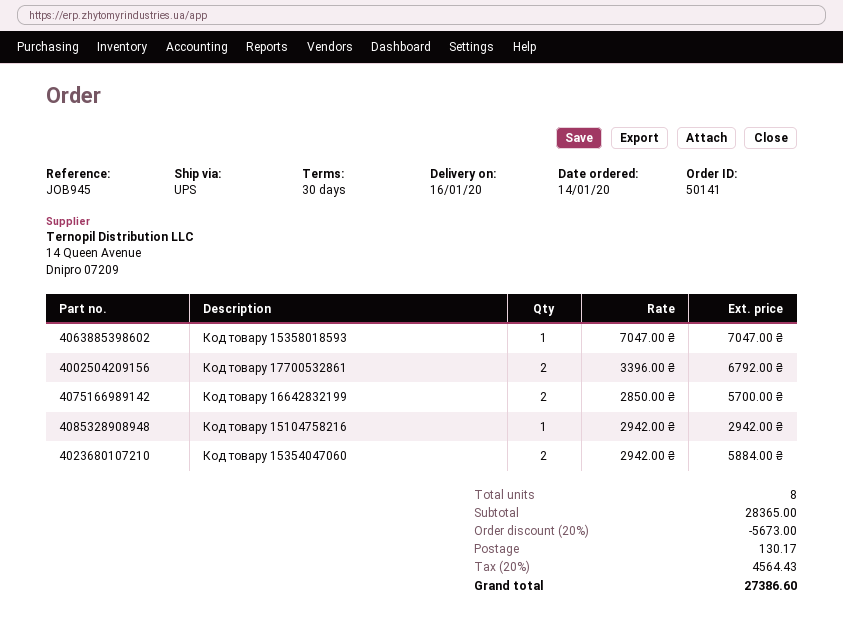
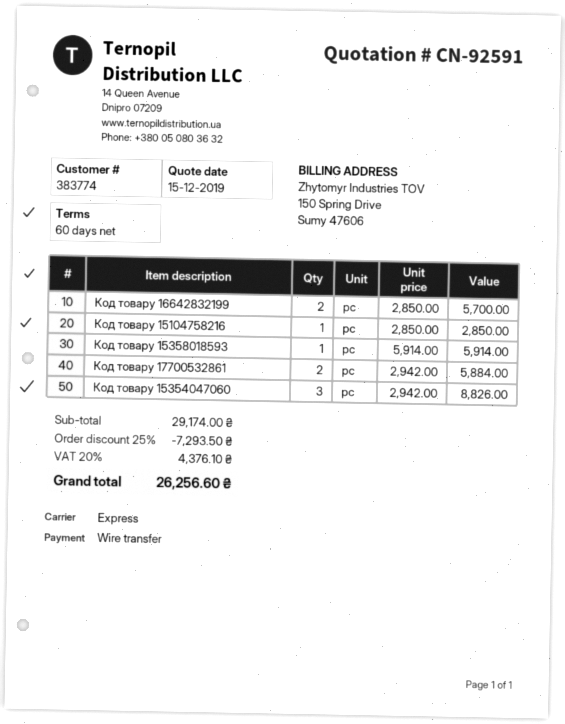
payment terms: 30 days -> 60 days
shipping method: UPS -> express
Код товару 15358018593: 1 x 7047.00 = 7047.00 -> 1 x 5914.00 = 5914.00
Код товару 17700532861: 2 x 3396.00 = 6792.00 -> 2 x 2942.00 = 5884.00
Код товару 15104758216: 1 x 2942.00 = 2942.00 -> 1 x 2850.00 = 2850.00
Код товару 15354047060: 2 x 2942.00 = 5884.00 -> 3 x 2942.00 = 8826.00
subtotal: 28365.00 -> 29174.00
discount: 20% = 5673.00 -> 25% = 7293.50
shipping: 130.17 -> none
tax: 20% = 4564.43 -> 20% = 4376.10
total: 27386.60 -> 26256.60

